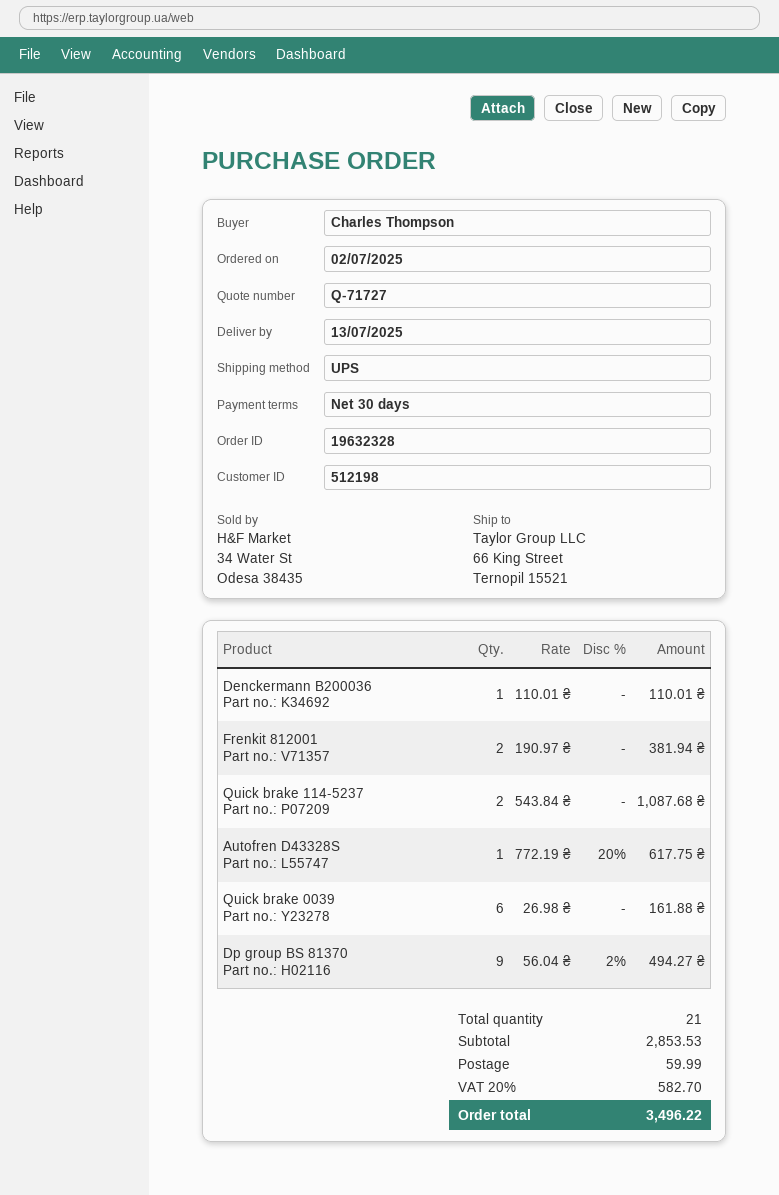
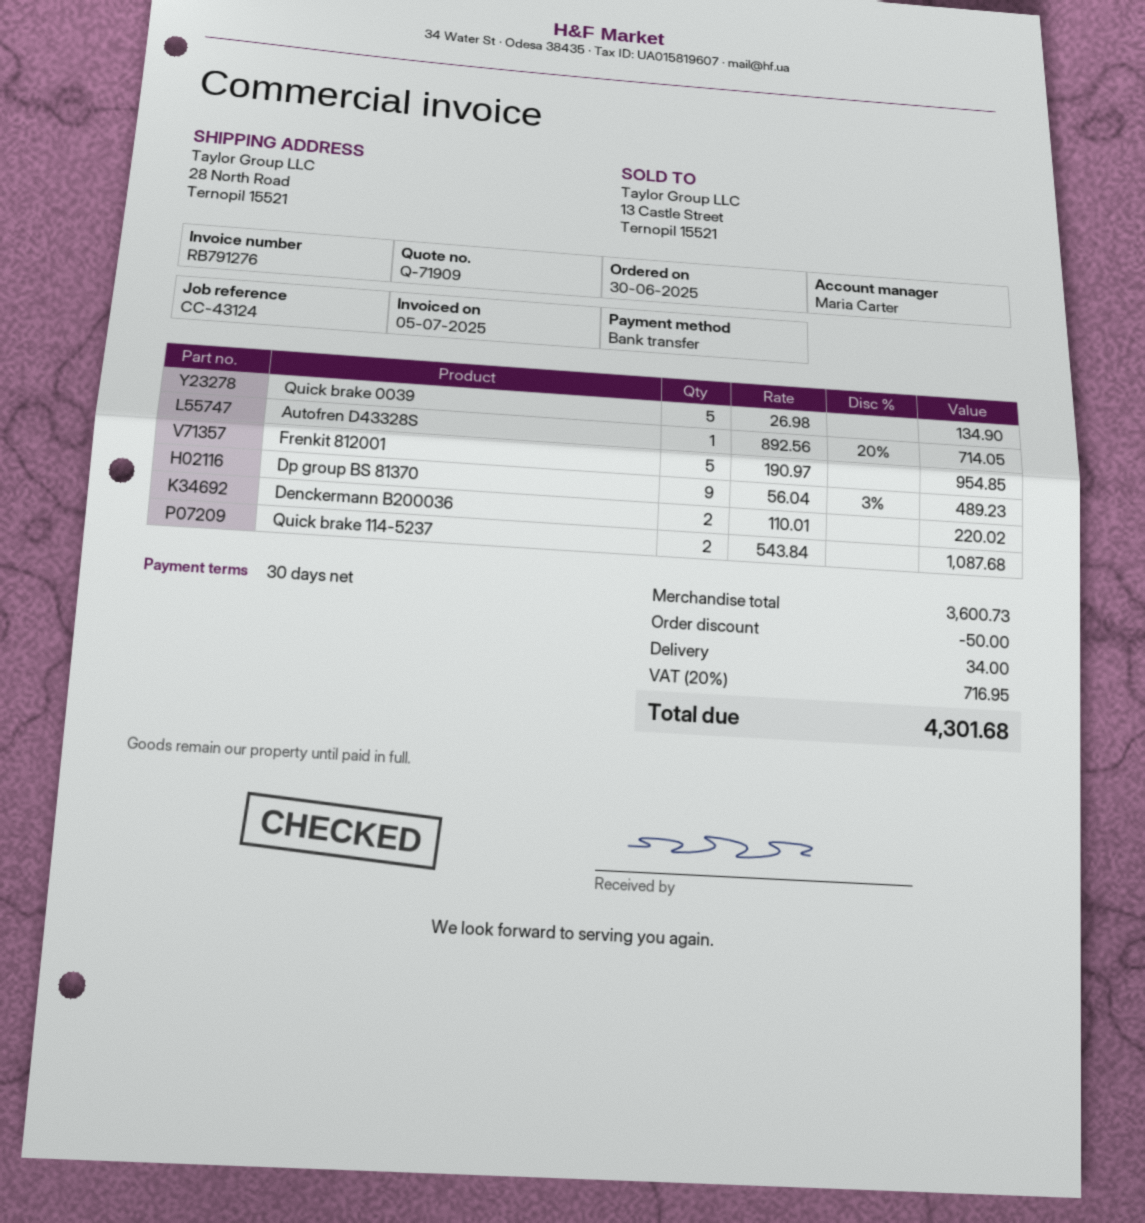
quote number: Q-71727 -> Q-71909
order date: 2025-07-02 -> 2025-06-30
ship to: 66 King Street, Ternopil 15521 -> 28 North Road, Ternopil 15521
Denckermann B200036: 1 x 110.01 = 110.01 -> 2 x 110.01 = 220.02
Frenkit 812001: 2 x 190.97 = 381.94 -> 5 x 190.97 = 954.85
Autofren D43328S: 1 x 772.19 - 20% = 617.75 -> 1 x 892.56 - 20% = 714.05
Quick brake 0039: 6 x 26.98 = 161.88 -> 5 x 26.98 = 134.90
Dp group BS 81370: 9 x 56.04 - 2% = 494.27 -> 9 x 56.04 - 3% = 489.23
subtotal: 2853.53 -> 3600.73
discount: none -> 50.00
shipping: 59.99 -> 34.00
tax: 20% = 582.70 -> 20% = 716.95
total: 3496.22 -> 4301.68

